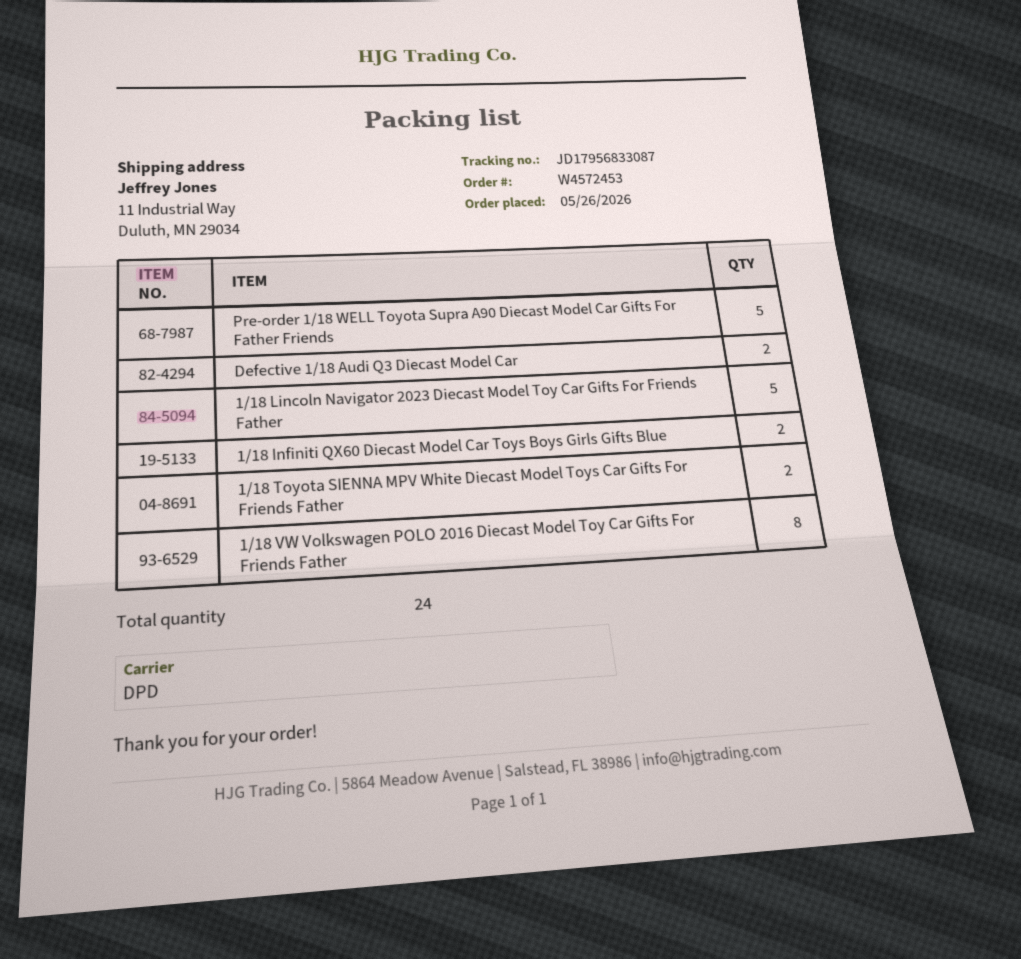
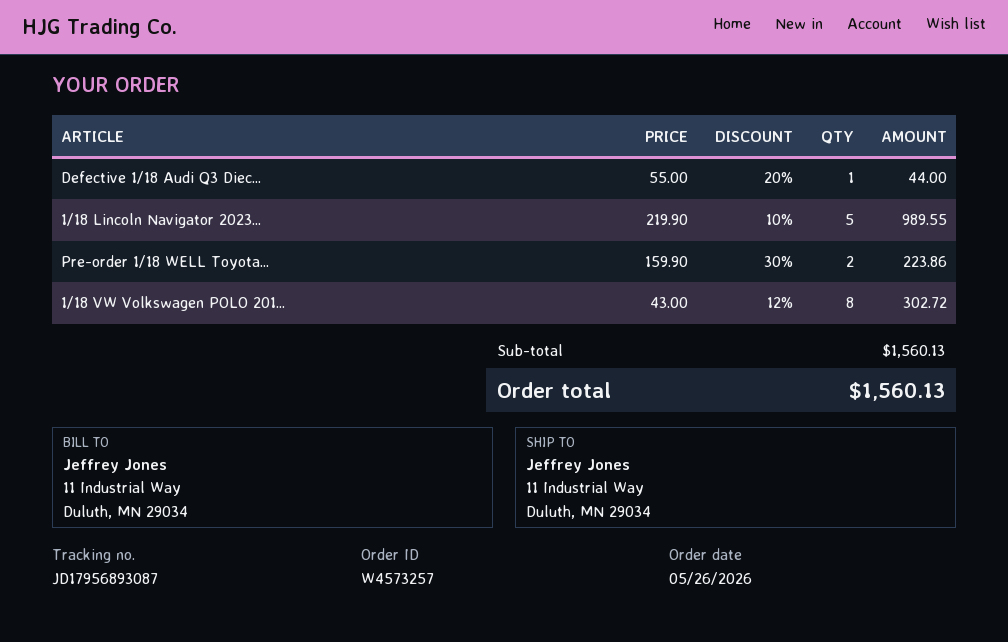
order number: W4572453 -> W4573257
tracking number: JD17956833087 -> JD17956893087
Pre-order 1/18 WELL Toyota Supra A90 Diecast Model Car Gifts For Father Friends: 5 -> 2
Defective 1/18 Audi Q3 Diecast Model Car: 2 -> 1
1/18 Infiniti QX60 Diecast Model Car Toys Boys Girls Gifts Blue: 2 -> none
1/18 Toyota SIENNA MPV White Diecast Model Toys Car Gifts For Friends Father: 2 -> none

